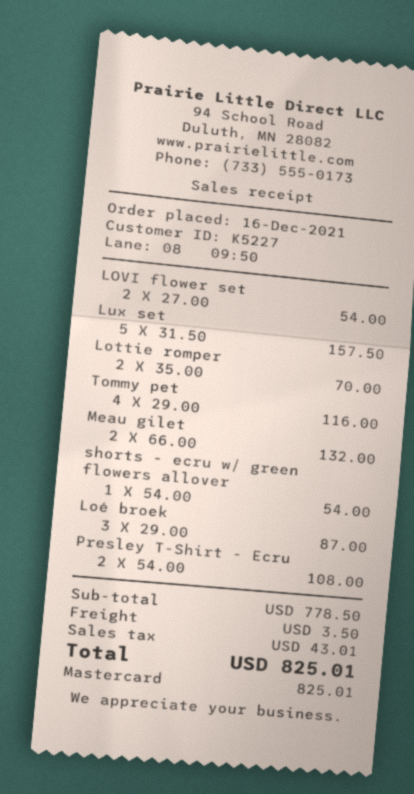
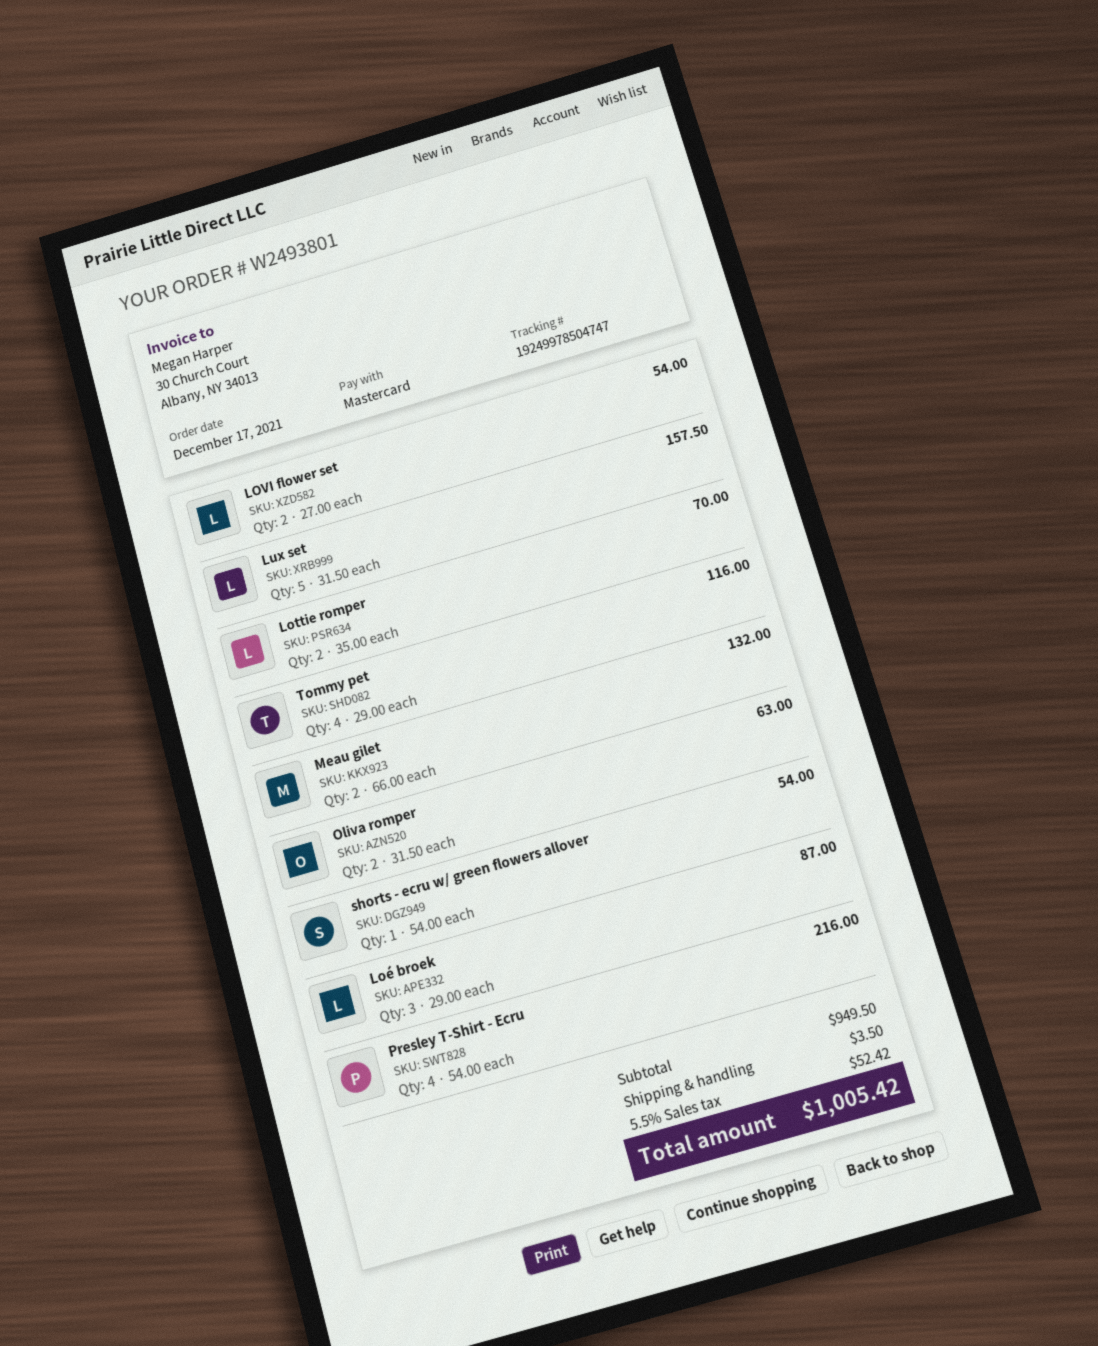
order date: 2021-12-16 -> 2021-12-17
Presley T-Shirt - Ecru: 2 x 54.00 = 108.00 -> 4 x 54.00 = 216.00
Oliva romper: none -> 2 x 31.50 = 63.00
subtotal: 778.50 -> 949.50
tax: 43.01 -> 52.42
total: 825.01 -> 1005.42

